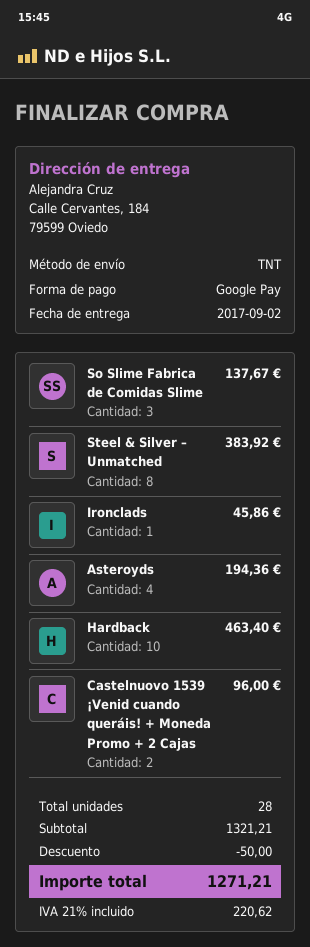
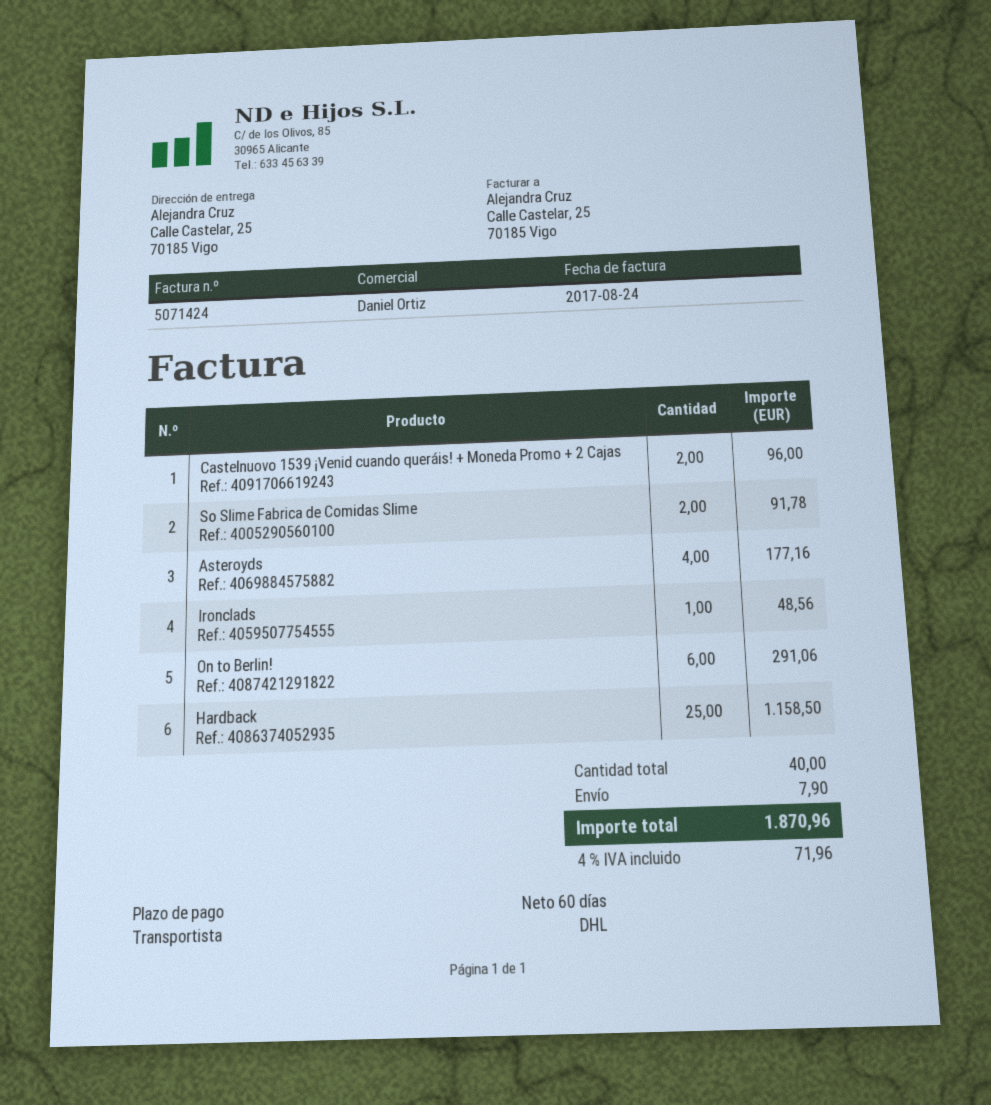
shipping method: TNT -> DHL
ship to: Calle Cervantes, 184, 79599 Oviedo -> Calle Castelar, 25, 70185 Vigo
So Slime Fabrica de Comidas Slime: 3 for 137.67 -> 2 for 91.78
Steel & Silver – Unmatched: 8 for 383.92 -> none
Ironclads: 1 for 45.86 -> 1 for 48.56
Asteroyds: 4 for 194.36 -> 4 for 177.16
Hardback: 10 for 463.40 -> 25 for 1158.50
On to Berlin!: none -> 6 for 291.06
total quantity: 28 -> 40
discount: 50.00 -> none
shipping: none -> 7.90
tax: 21% = 220.62 -> 4% = 71.96
total: 1271.21 -> 1870.96

